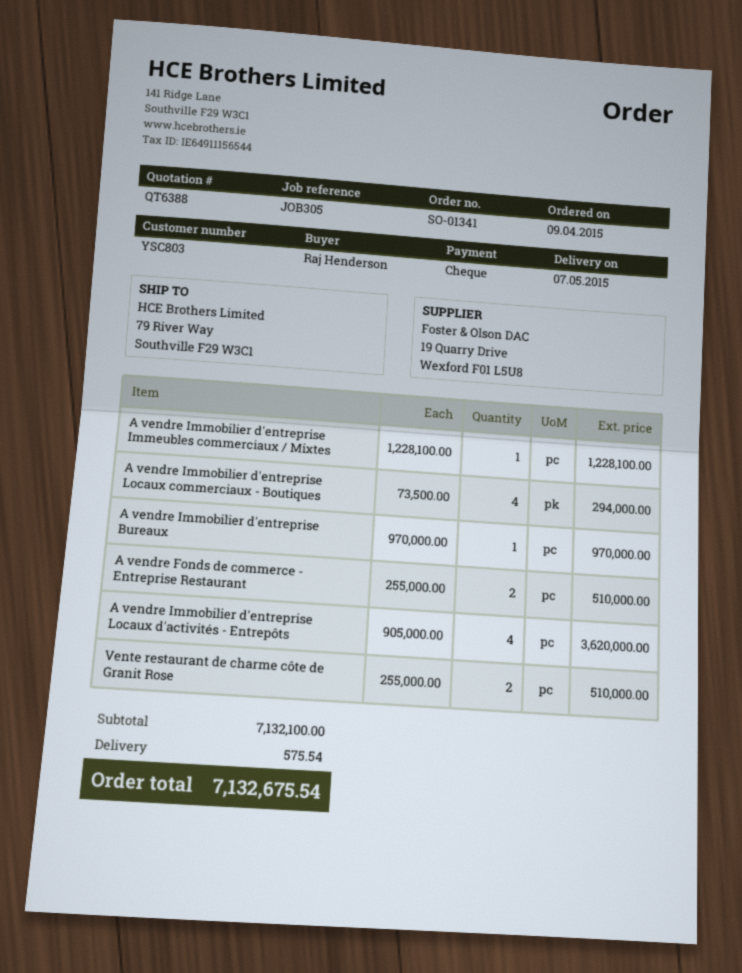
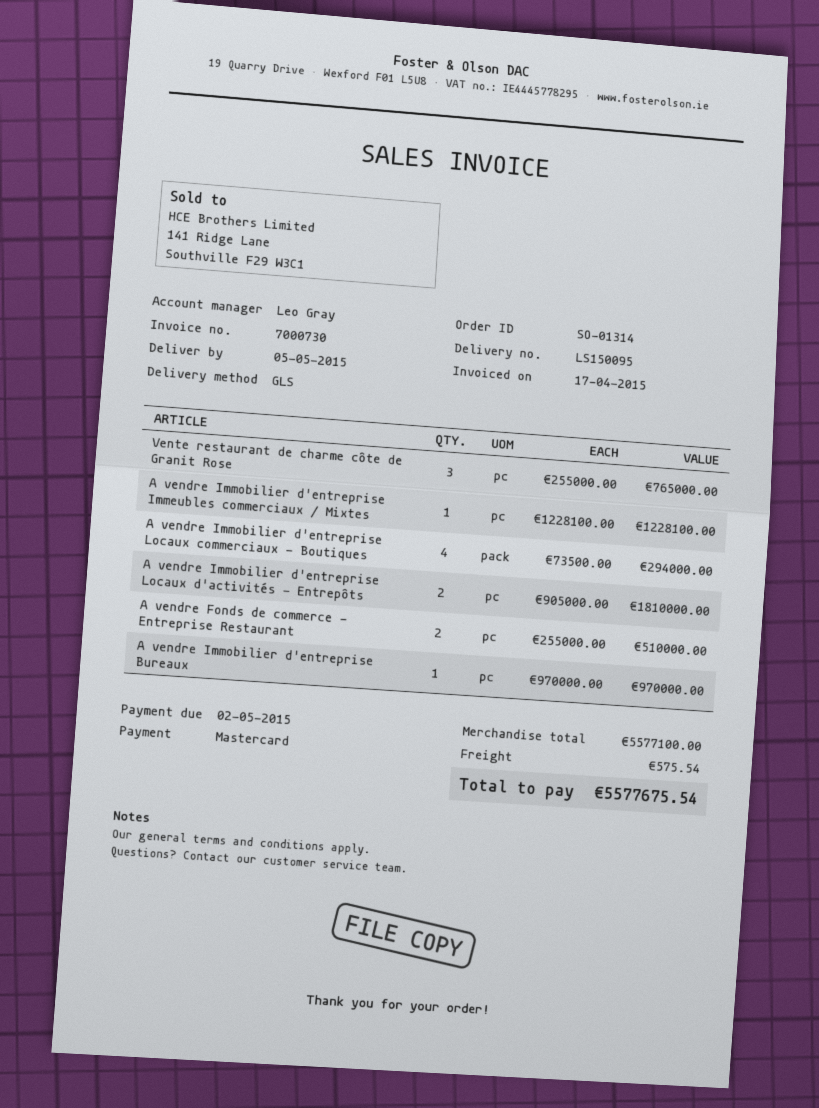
order number: SO-01341 -> SO-01314
delivery date: 2015-05-07 -> 2015-05-05
payment method: cheque -> Mastercard
A vendre Immobilier d'entreprise Locaux d'activités - Entrepôts: 4 x 905000.00 = 3620000.00 -> 2 x 905000.00 = 1810000.00
Vente restaurant de charme côte de Granit Rose: 2 x 255000.00 = 510000.00 -> 3 x 255000.00 = 765000.00
subtotal: 7132100.00 -> 5577100.00
total: 7132675.54 -> 5577675.54

